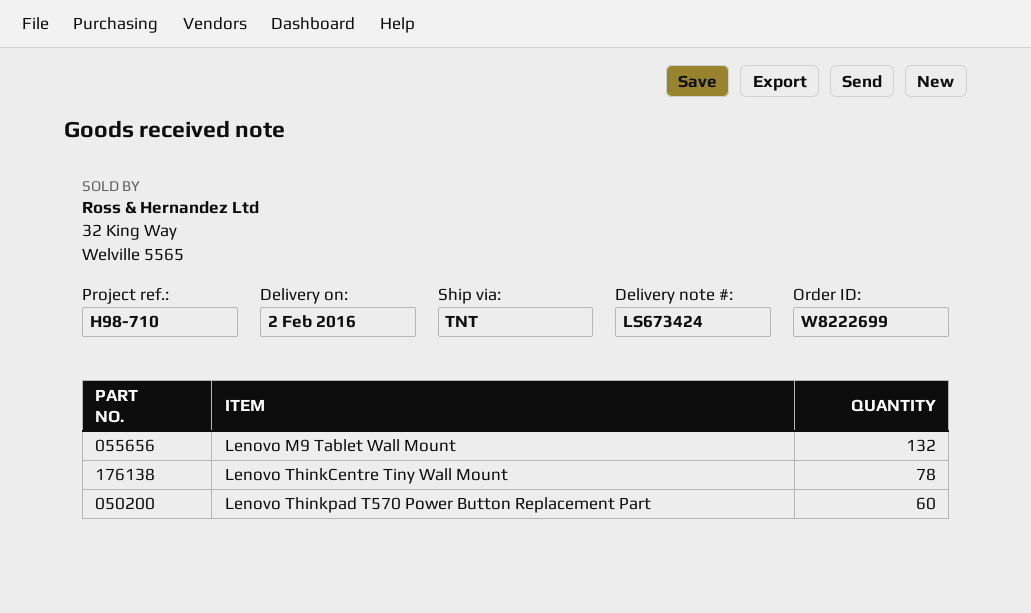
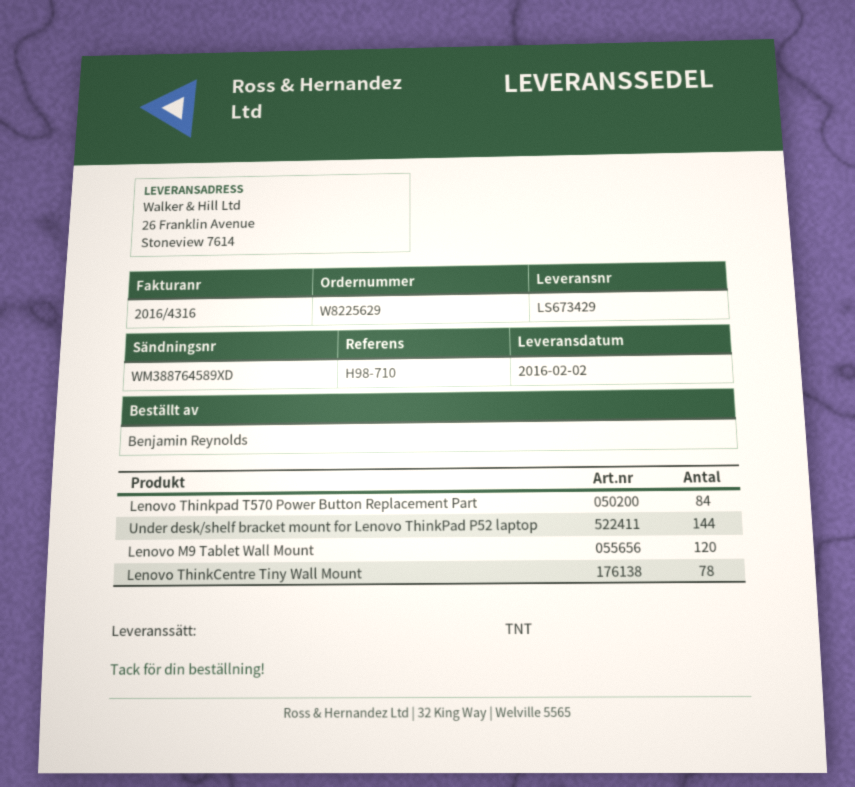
order number: W8222699 -> W8225629
delivery note number: LS673424 -> LS673429
Lenovo M9 Tablet Wall Mount: 132 -> 120
Lenovo Thinkpad T570 Power Button Replacement Part: 60 -> 84
Under desk/shelf bracket mount for Lenovo ThinkPad P52 laptop: none -> 144

